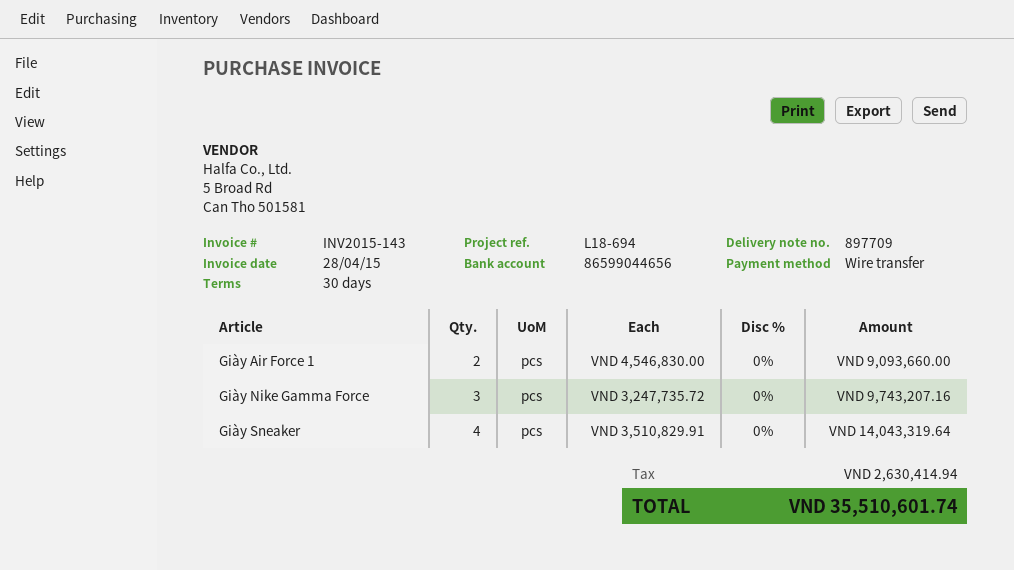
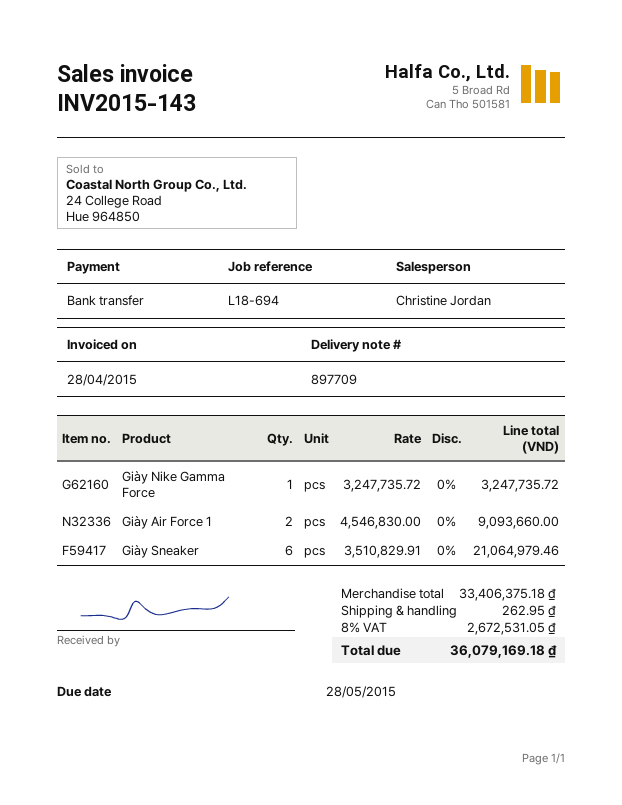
Giày Nike Gamma Force: 3 x 3247735.72 = 9743207.16 -> 1 x 3247735.72 = 3247735.72
Giày Sneaker: 4 x 3510829.91 = 14043319.64 -> 6 x 3510829.91 = 21064979.46
shipping: none -> 262.95
tax: 2630414.94 -> 2672531.05
total: 35510601.74 -> 36079169.18

